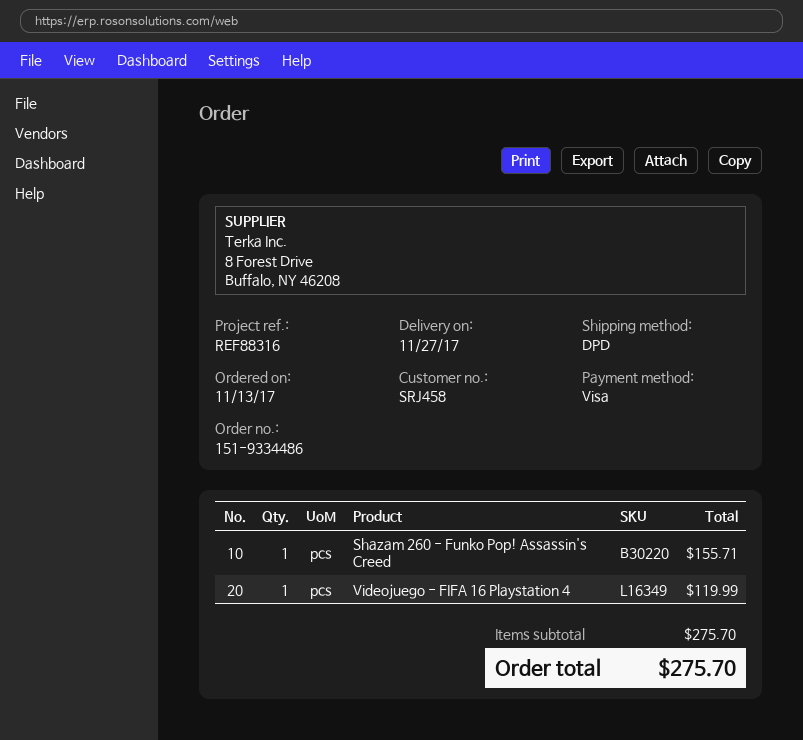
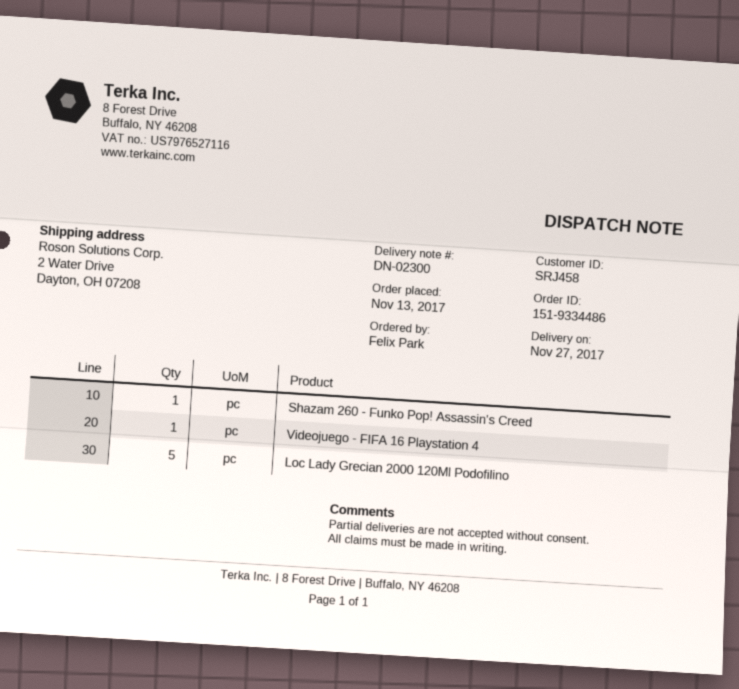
Loc Lady Grecian 2000 120Ml Podofilino: none -> 5

